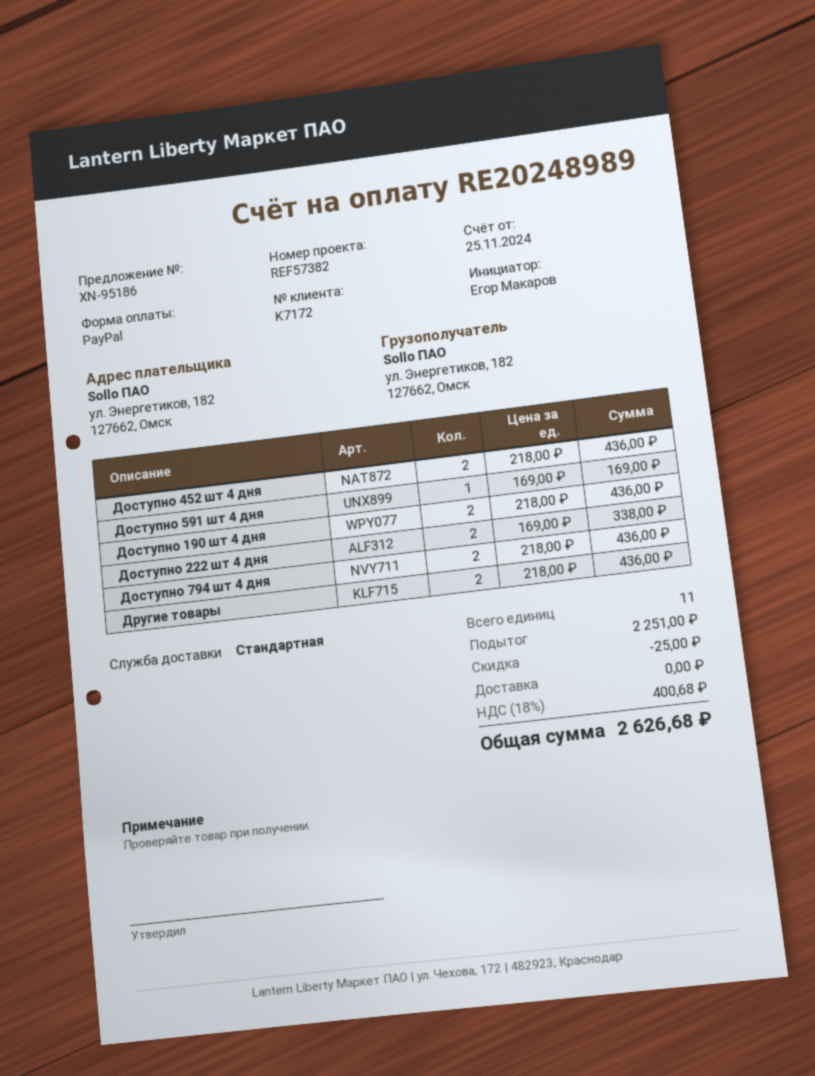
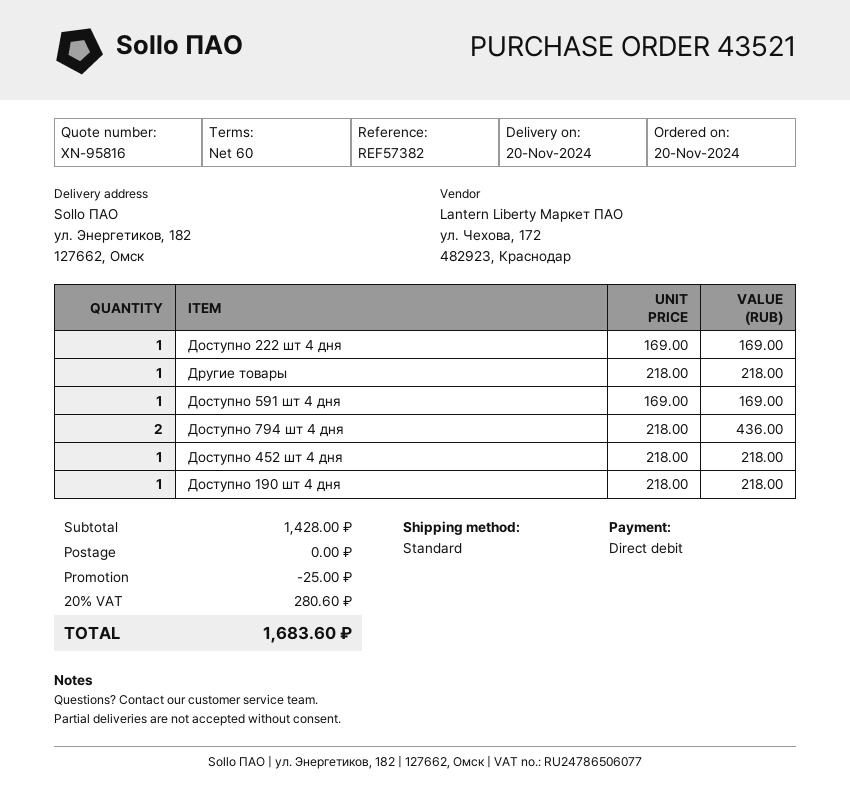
quote number: XN-95186 -> XN-95816
payment method: PayPal -> direct debit
Доступно 452 шт 4 дня: 2 x 218.00 = 436.00 -> 1 x 218.00 = 218.00
Доступно 190 шт 4 дня: 2 x 218.00 = 436.00 -> 1 x 218.00 = 218.00
Доступно 222 шт 4 дня: 2 x 169.00 = 338.00 -> 1 x 169.00 = 169.00
Другие товары: 2 x 218.00 = 436.00 -> 1 x 218.00 = 218.00
subtotal: 2251.00 -> 1428.00
tax: 18% = 400.68 -> 20% = 280.60
total: 2626.68 -> 1683.60

